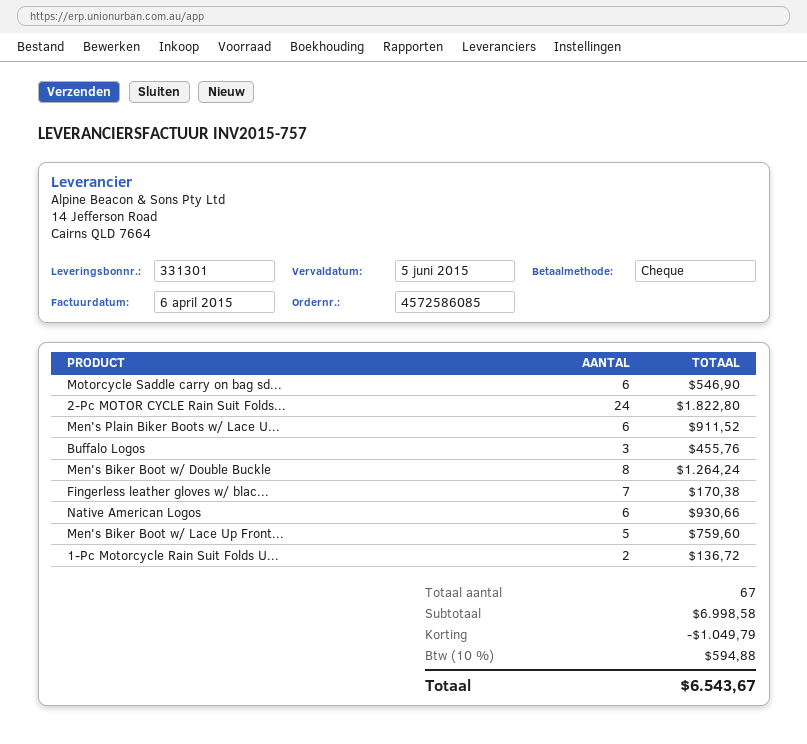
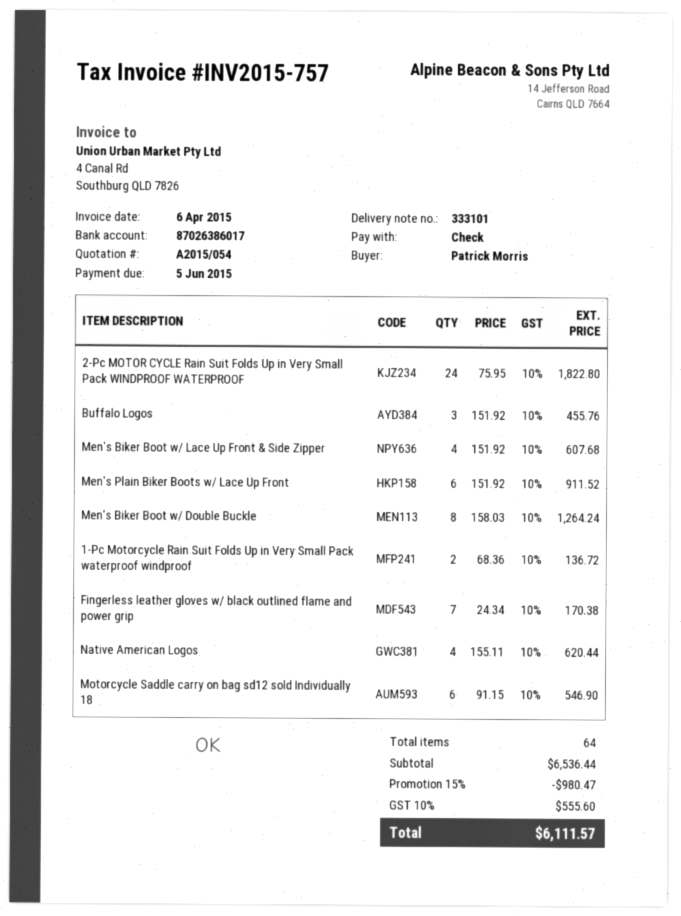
delivery note number: 331301 -> 333101
Native American Logos: 6 for 930.66 -> 4 for 620.44
Men's Biker Boot w/ Lace Up Front...: 5 for 759.60 -> 4 for 607.68
total quantity: 67 -> 64
subtotal: 6998.58 -> 6536.44
discount: 1049.79 -> 980.47
tax: 10% = 594.88 -> 10% = 555.60
total: 6543.67 -> 6111.57

